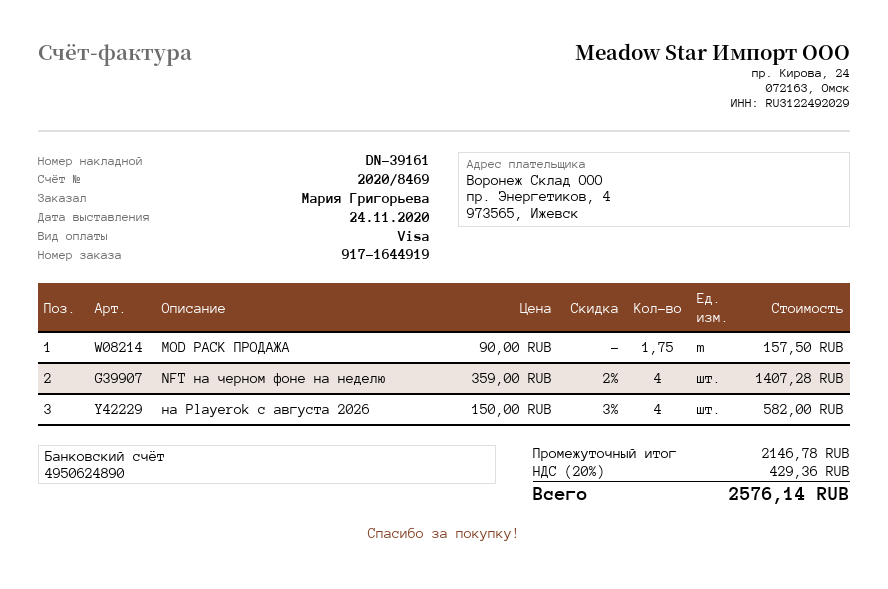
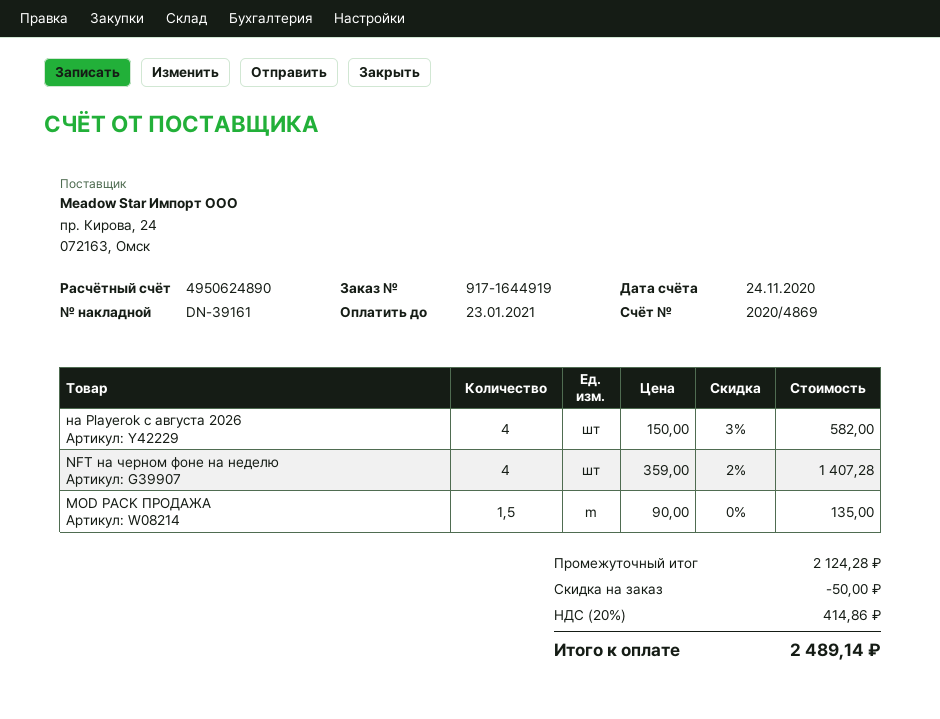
invoice number: 2020/8469 -> 2020/4869
MOD PACK ПРОДАЖА: 1.75 x 90.00 = 157.50 -> 1.5 x 90.00 = 135.00
subtotal: 2146.78 -> 2124.28
discount: none -> 50.00
tax: 20% = 429.36 -> 20% = 414.86
total: 2576.14 -> 2489.14

